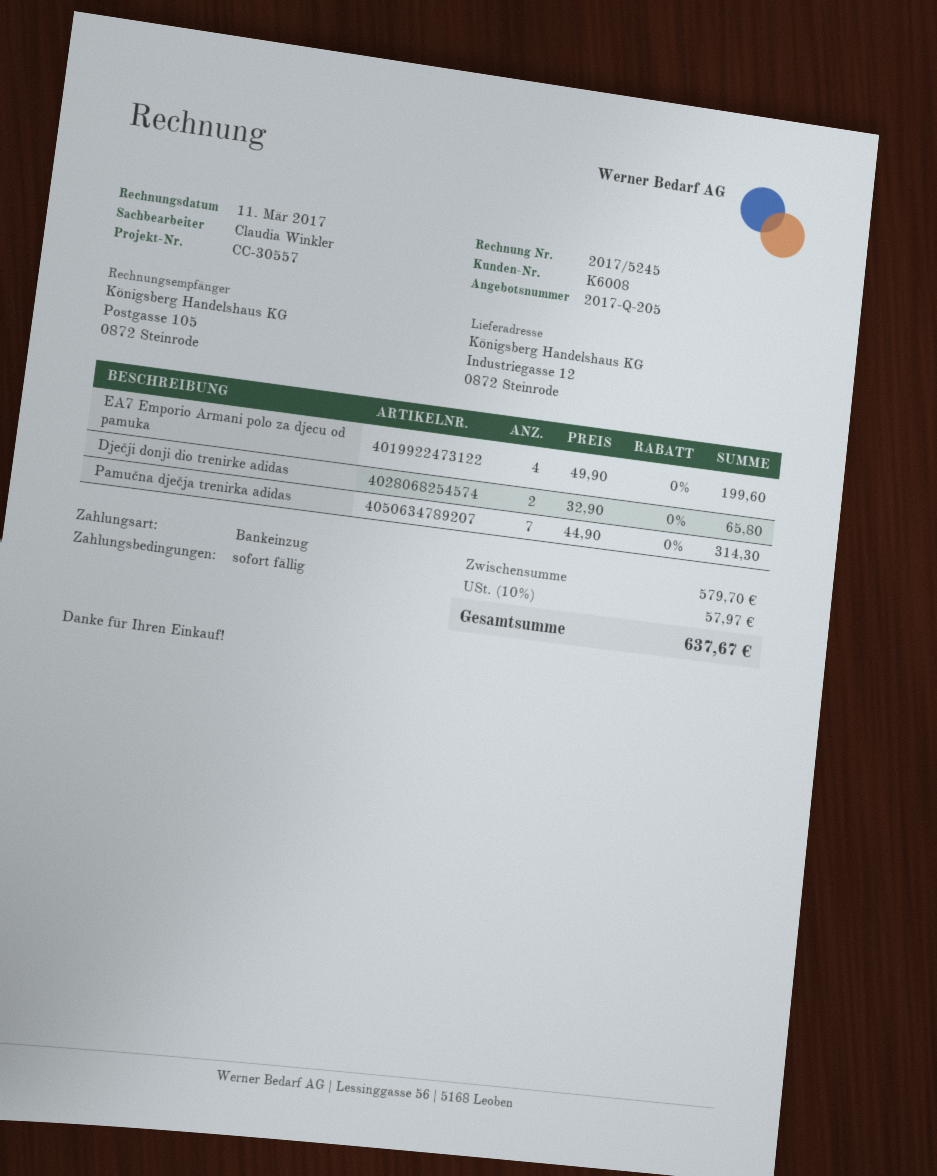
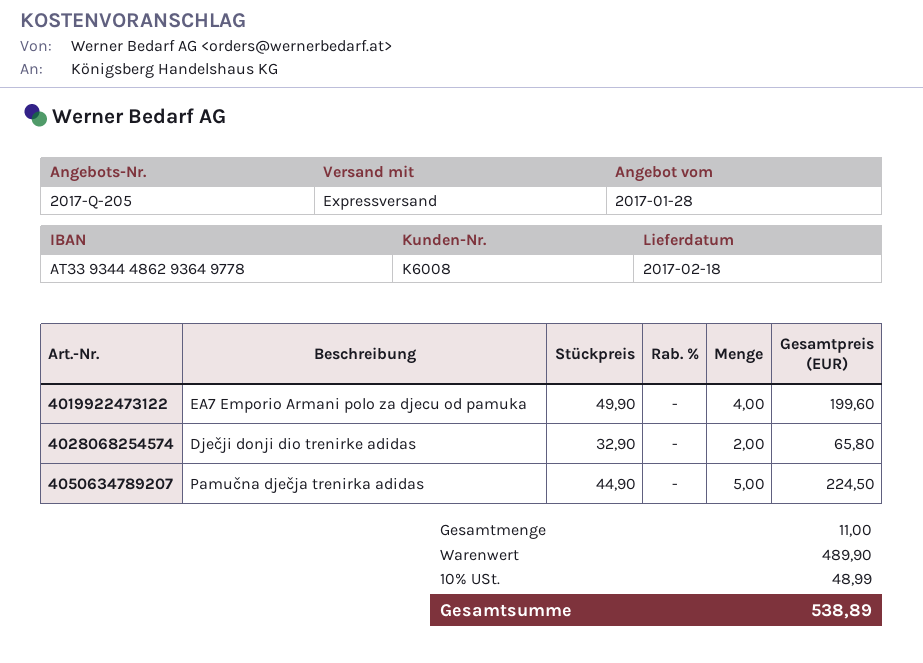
Pamučna dječja trenirka adidas: 7 x 44.90 = 314.30 -> 5 x 44.90 = 224.50
subtotal: 579.70 -> 489.90
tax: 10% = 57.97 -> 10% = 48.99
total: 637.67 -> 538.89

